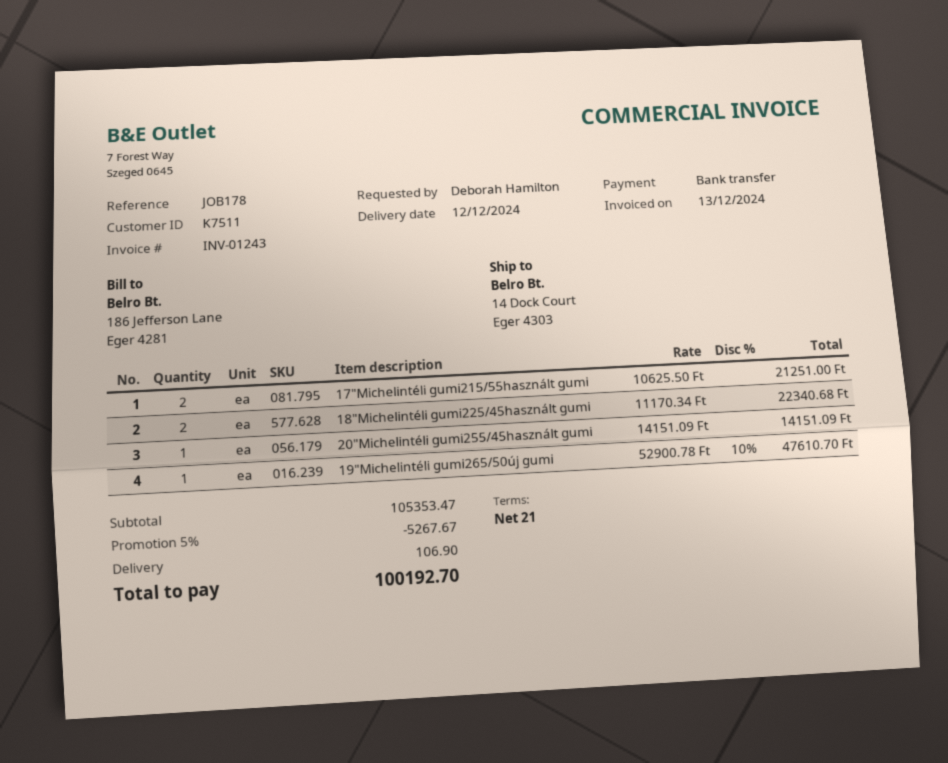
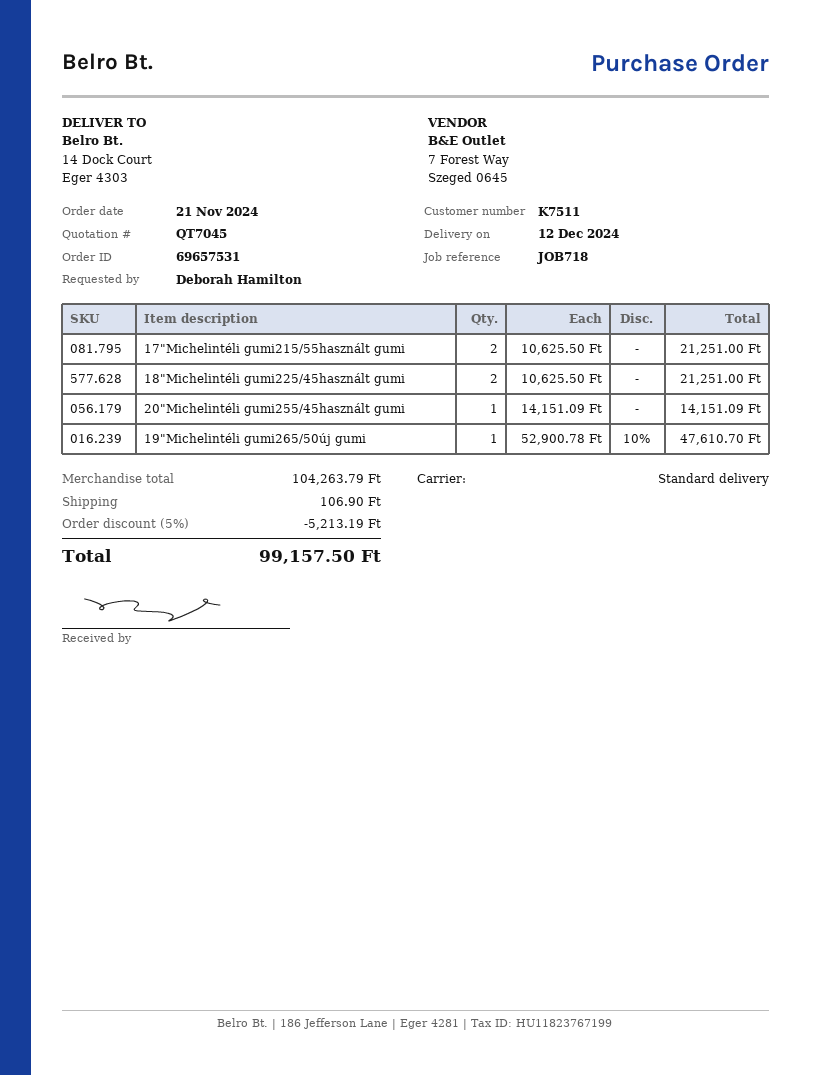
reference: JOB178 -> JOB718
18"Michelintéli gumi225/45használt gumi: 2 x 11170.34 = 22340.68 -> 2 x 10625.50 = 21251.00
subtotal: 105353.47 -> 104263.79
discount: 5% = 5267.67 -> 5% = 5213.19
total: 100192.70 -> 99157.50

